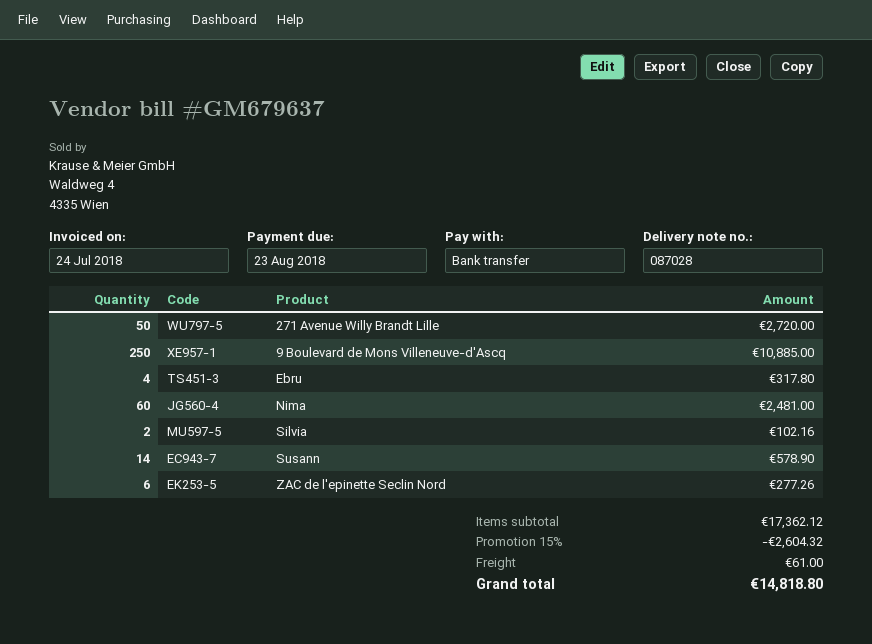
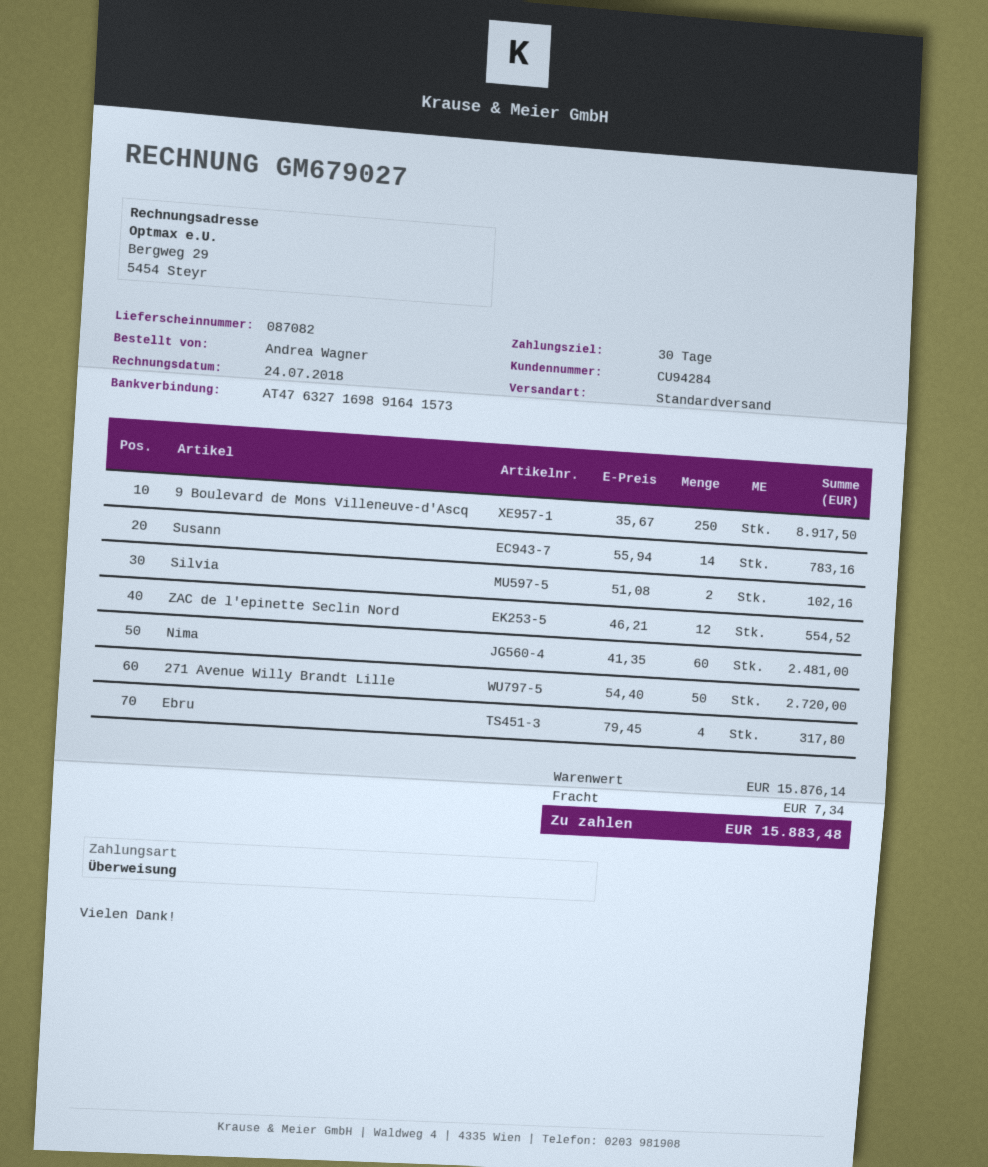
delivery note number: 087028 -> 087082
invoice number: GM679637 -> GM679027
9 Boulevard de Mons Villeneuve-d'Ascq: 250 for 10885.00 -> 250 for 8917.50
Susann: 14 for 578.90 -> 14 for 783.16
ZAC de l'epinette Seclin Nord: 6 for 277.26 -> 12 for 554.52
subtotal: 17362.12 -> 15876.14
discount: 15% = 2604.32 -> none
shipping: 61.00 -> 7.34
total: 14818.80 -> 15883.48

